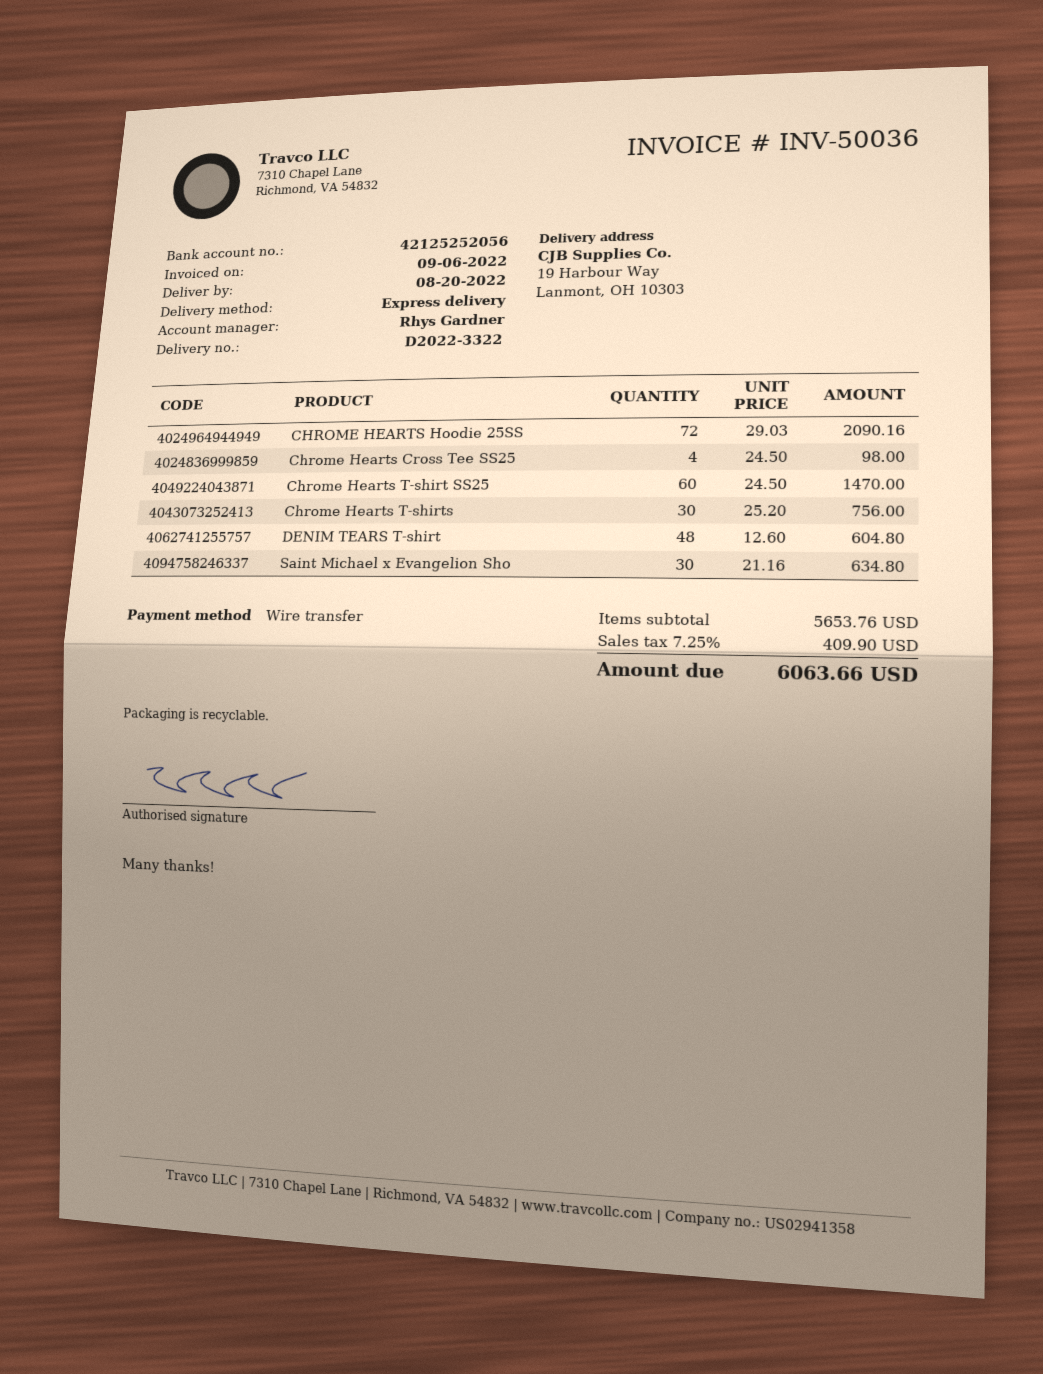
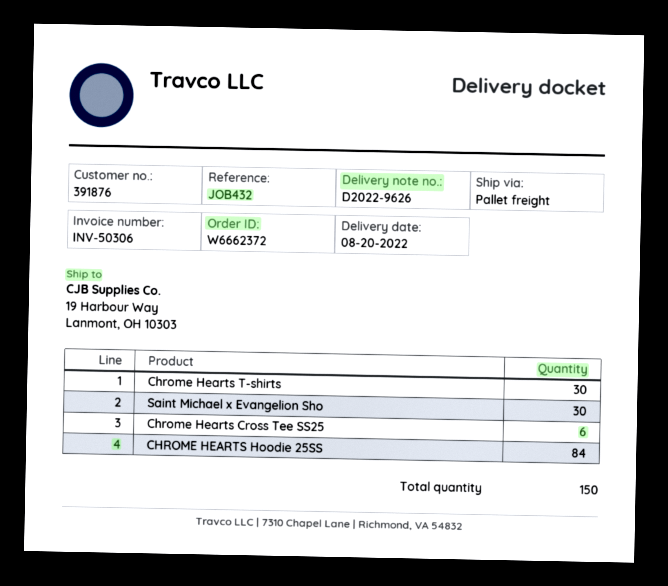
delivery note number: D2022-3322 -> D2022-9626
invoice number: INV-50036 -> INV-50306
shipping method: express -> pallet freight
CHROME HEARTS Hoodie 25SS: 72 -> 84
Chrome Hearts Cross Tee SS25: 4 -> 6
Chrome Hearts T-shirt SS25: 60 -> none
DENIM TEARS T-shirt: 48 -> none

